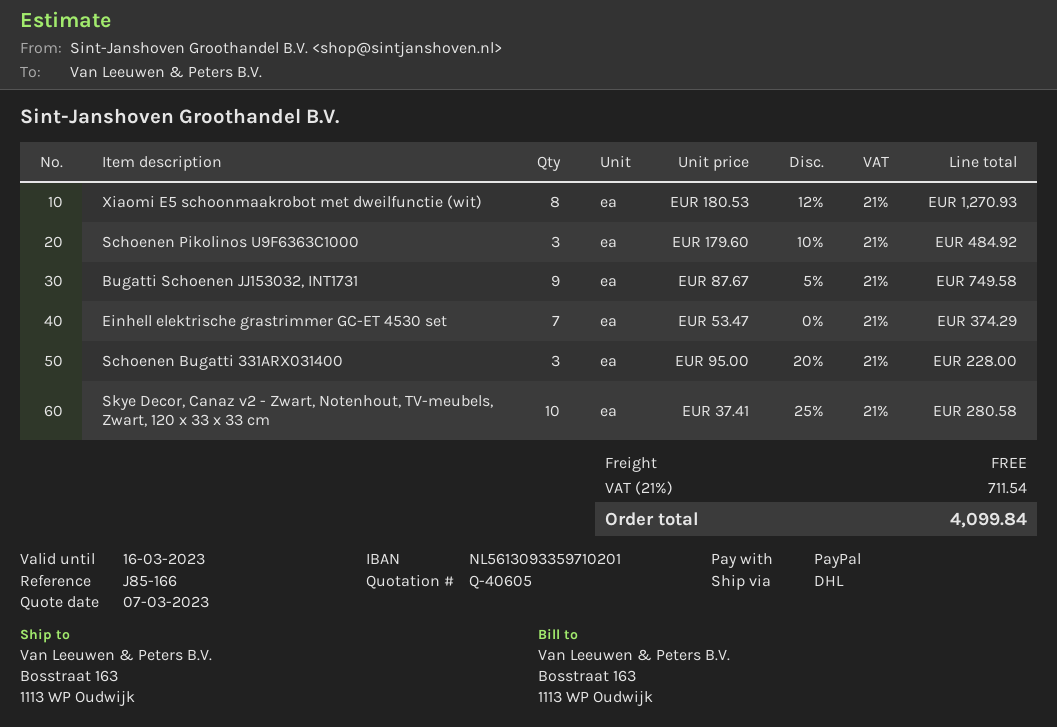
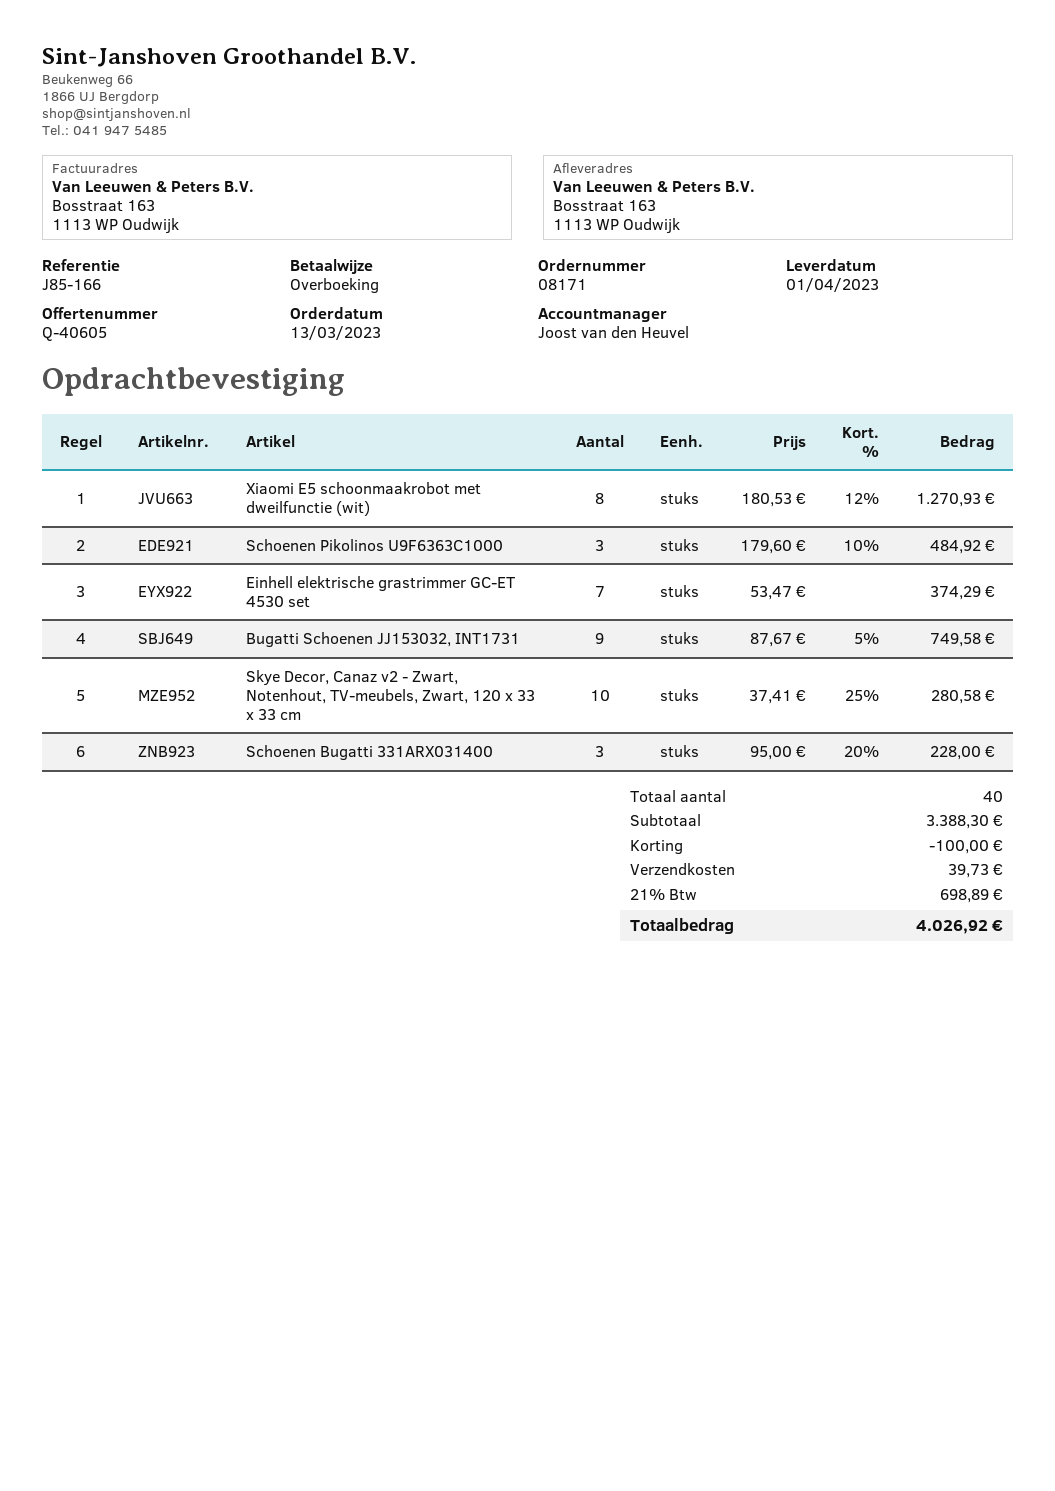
payment method: PayPal -> bank transfer
discount: none -> 100.00
shipping: 0.00 -> 39.73
tax: 21% = 711.54 -> 21% = 698.89
total: 4099.84 -> 4026.92

